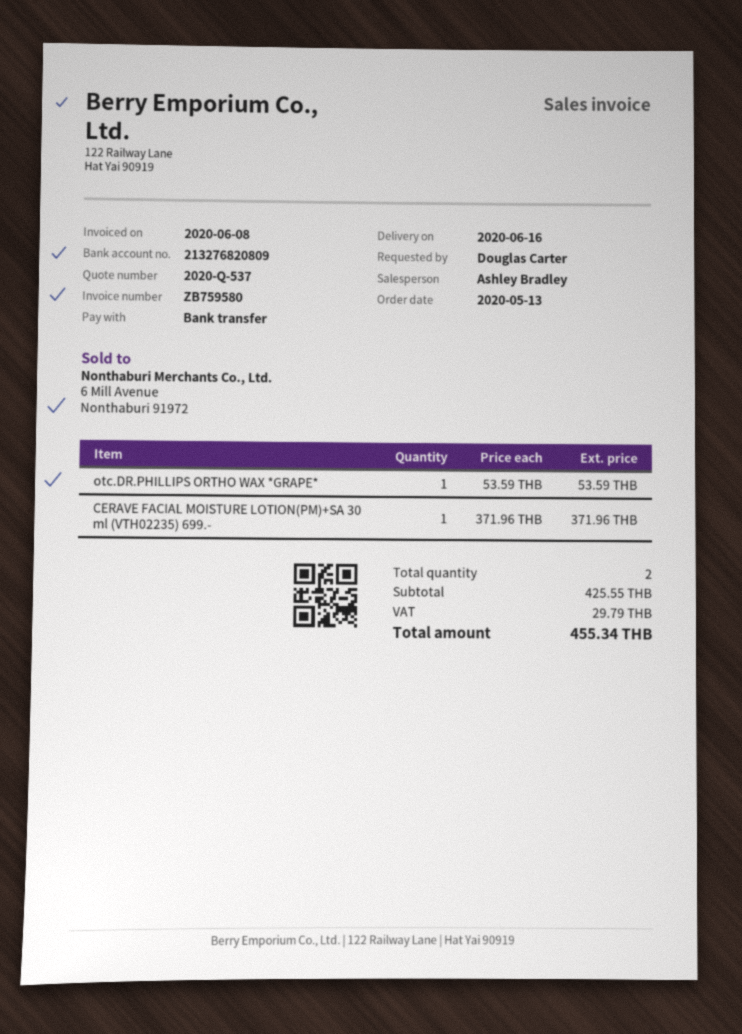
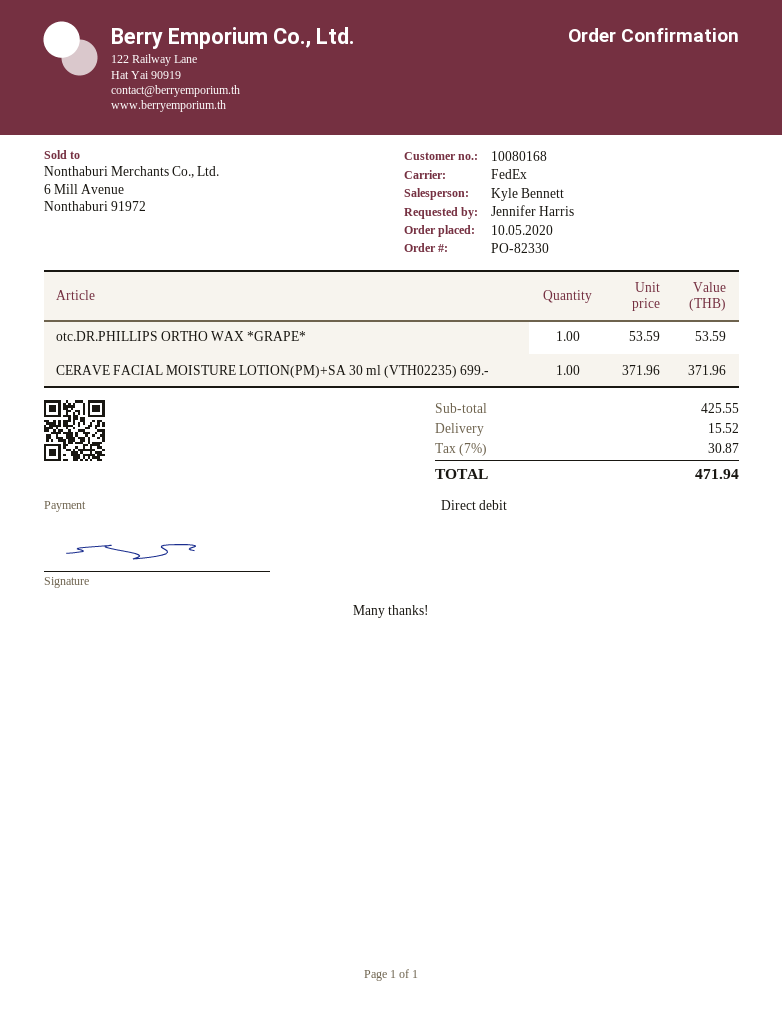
order date: 2020-05-13 -> 2020-05-10
ordered by: Douglas Carter -> Jennifer Harris
sales rep: Ashley Bradley -> Kyle Bennett
payment method: bank transfer -> direct debit
shipping: none -> 15.52
tax: 29.79 -> 30.87
total: 455.34 -> 471.94

